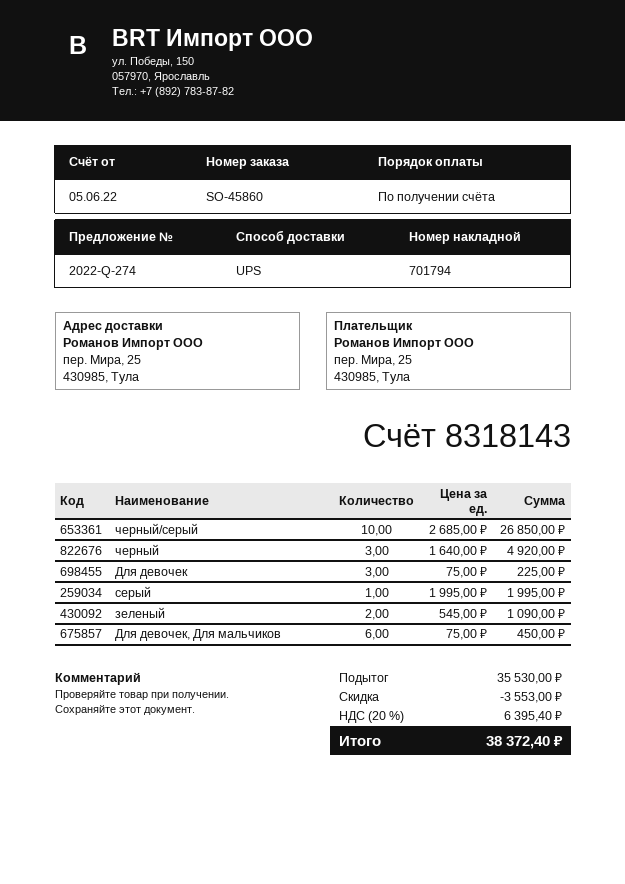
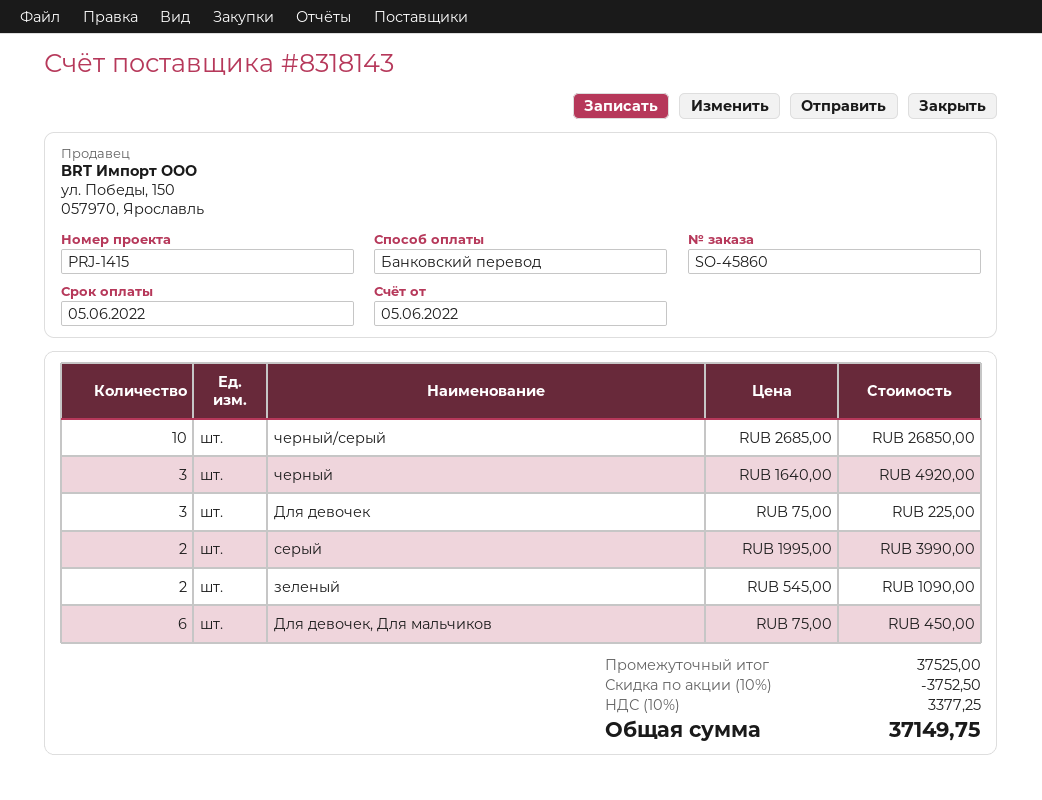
серый: 1 x 1995.00 = 1995.00 -> 2 x 1995.00 = 3990.00
subtotal: 35530.00 -> 37525.00
discount: 3553.00 -> 3752.50
tax: 20% = 6395.40 -> 10% = 3377.25
total: 38372.40 -> 37149.75

